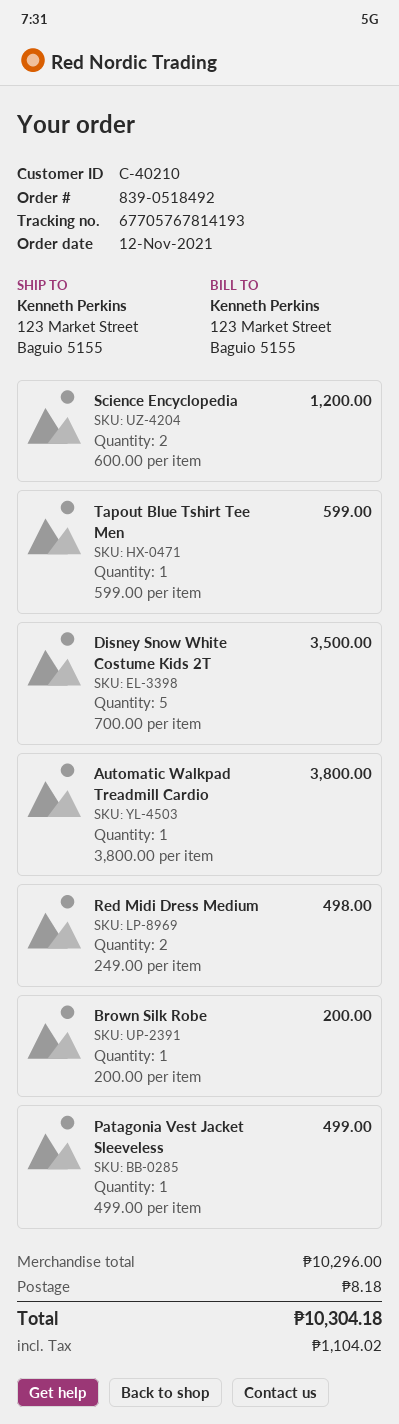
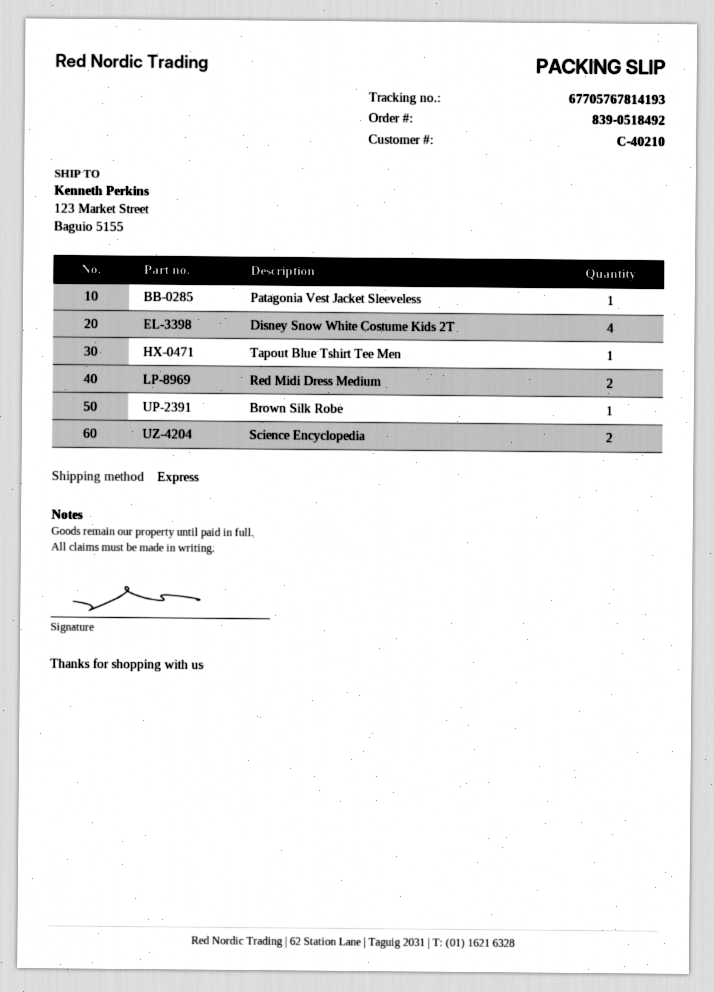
Disney Snow White Costume Kids 2T: 5 -> 4
Automatic Walkpad Treadmill Cardio: 1 -> none

